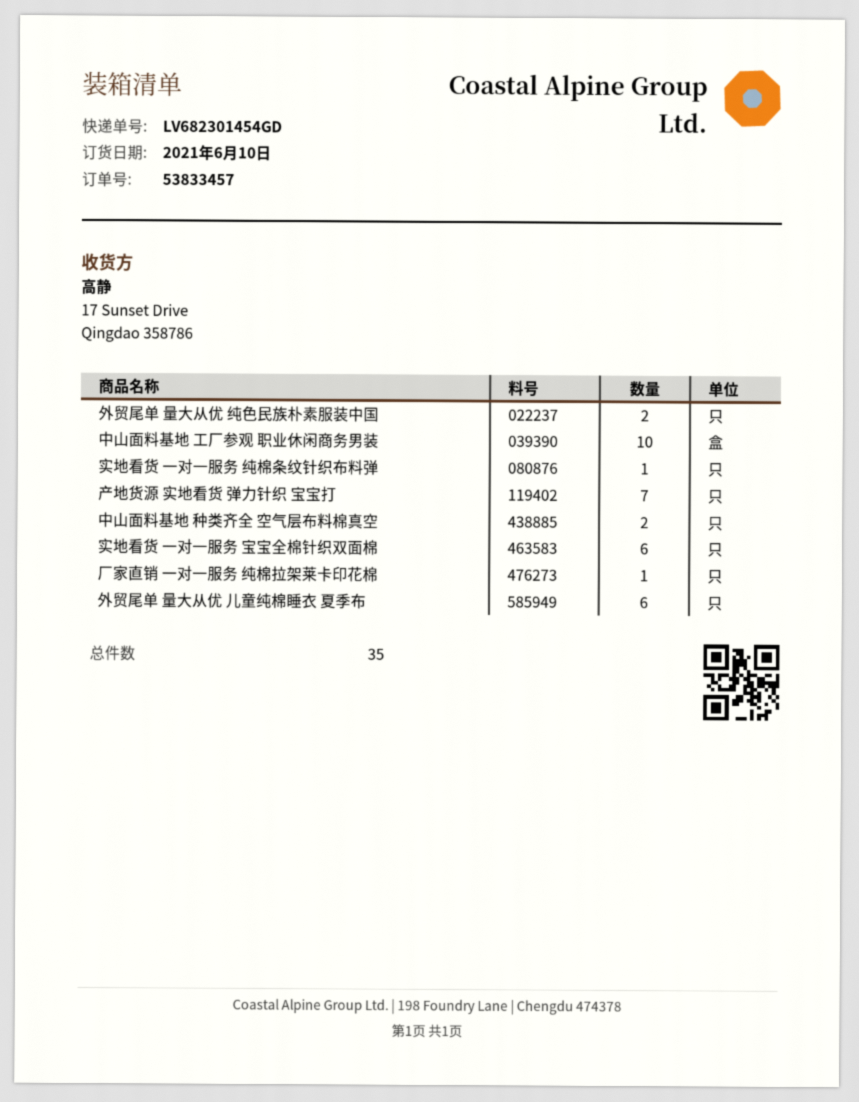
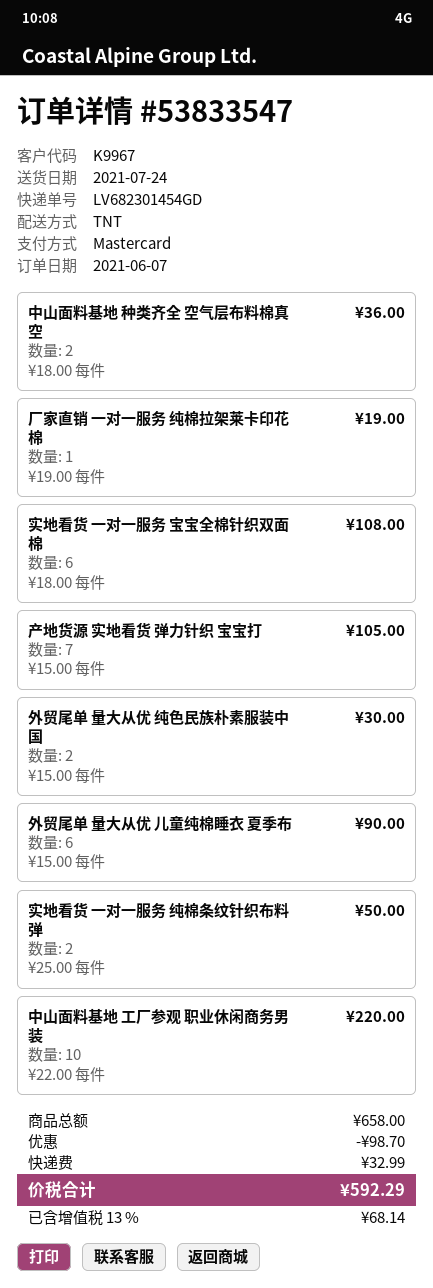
order number: 53833457 -> 53833547
order date: 2021-06-10 -> 2021-06-07
实地看货 一对一服务 纯棉条纹针织布料弹: 1 -> 2

